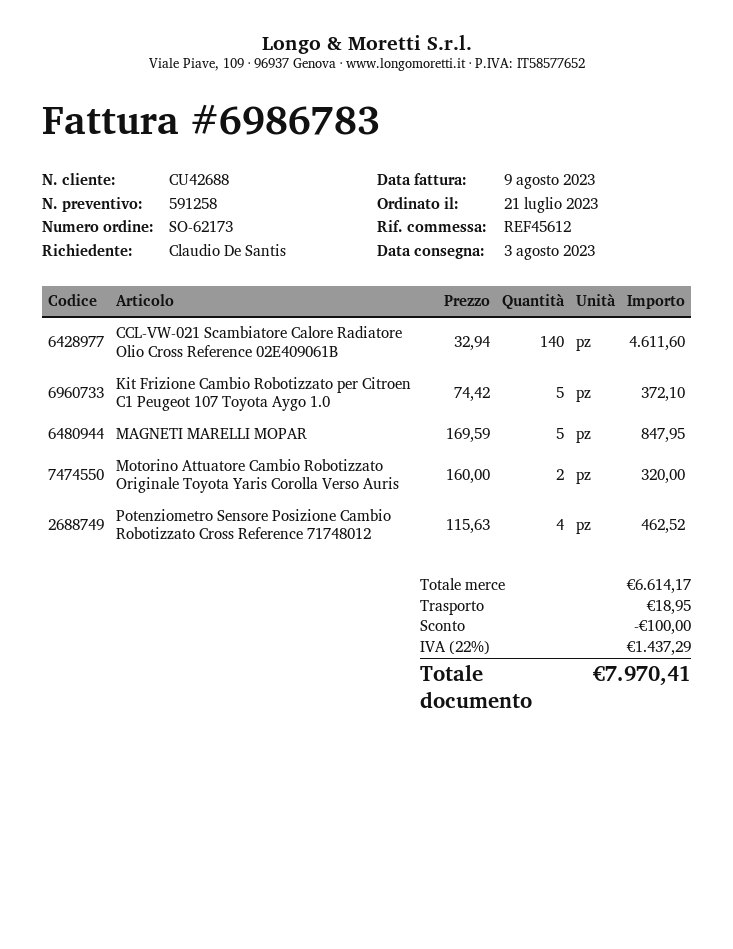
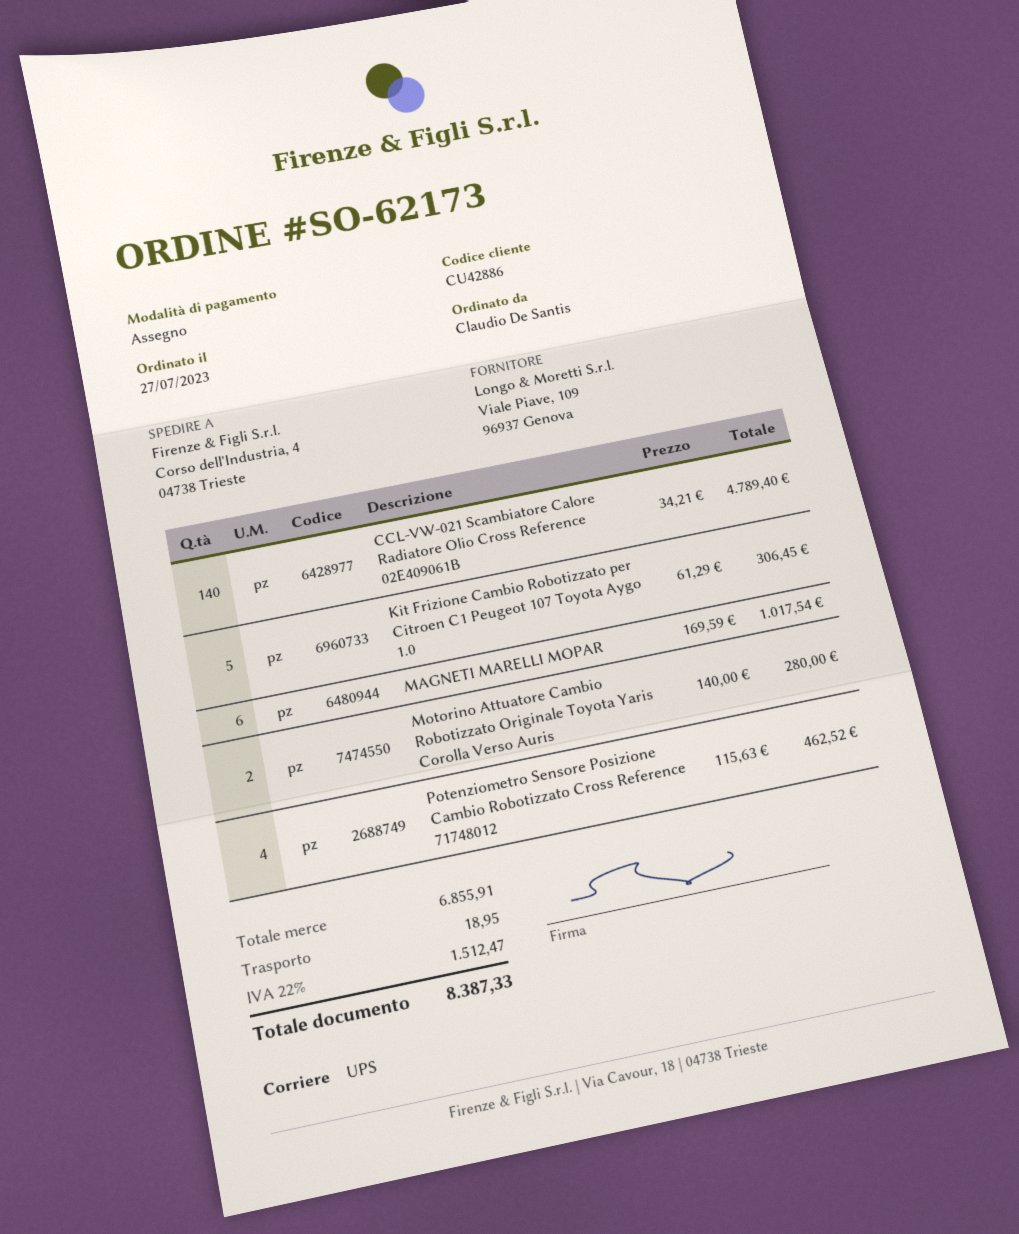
order date: 2023-07-21 -> 2023-07-27
customer number: CU42688 -> CU42886
CCL-VW-021 Scambiatore Calore Radiatore Olio Cross Reference 02E409061B: 140 x 32.94 = 4611.60 -> 140 x 34.21 = 4789.40
Kit Frizione Cambio Robotizzato per Citroen C1 Peugeot 107 Toyota Aygo 1.0: 5 x 74.42 = 372.10 -> 5 x 61.29 = 306.45
MAGNETI MARELLI MOPAR: 5 x 169.59 = 847.95 -> 6 x 169.59 = 1017.54
Motorino Attuatore Cambio Robotizzato Originale Toyota Yaris Corolla Verso Auris: 2 x 160.00 = 320.00 -> 2 x 140.00 = 280.00
subtotal: 6614.17 -> 6855.91
discount: 100.00 -> none
tax: 22% = 1437.29 -> 22% = 1512.47
total: 7970.41 -> 8387.33

